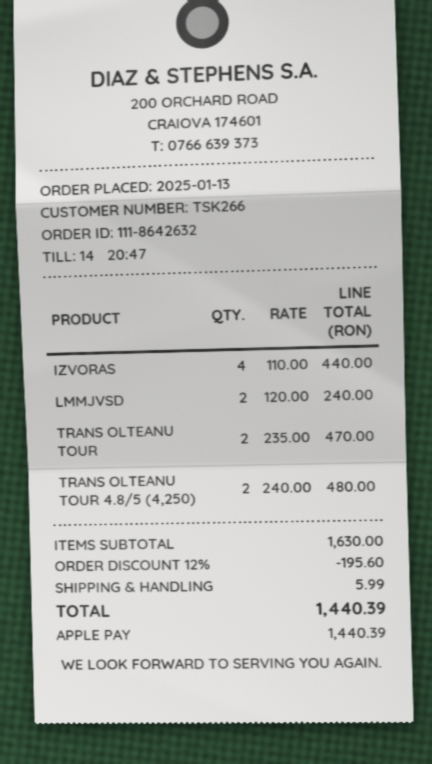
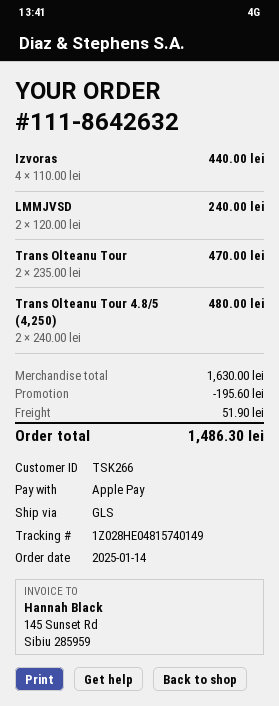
order date: 2025-01-13 -> 2025-01-14
shipping: 5.99 -> 51.90
total: 1440.39 -> 1486.30

